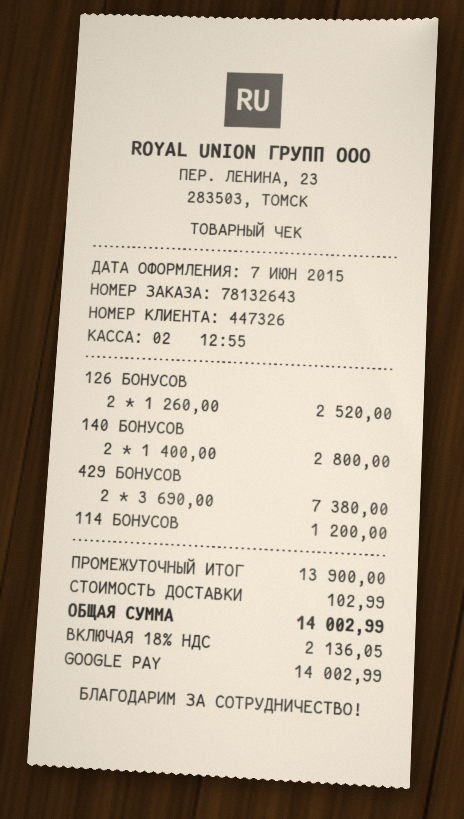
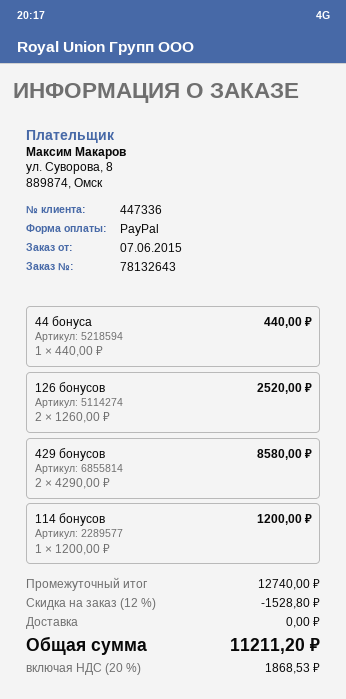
customer number: 447326 -> 447336
payment method: Google Pay -> PayPal
140 БОНУСОВ: 2 x 1400.00 = 2800.00 -> none
429 БОНУСОВ: 2 x 3690.00 = 7380.00 -> 2 x 4290.00 = 8580.00
44 бонуса: none -> 1 x 440.00 = 440.00
subtotal: 13900.00 -> 12740.00
discount: none -> 12% = 1528.80
shipping: 102.99 -> 0.00
tax: 18% = 2136.05 -> 20% = 1868.53
total: 14002.99 -> 11211.20

